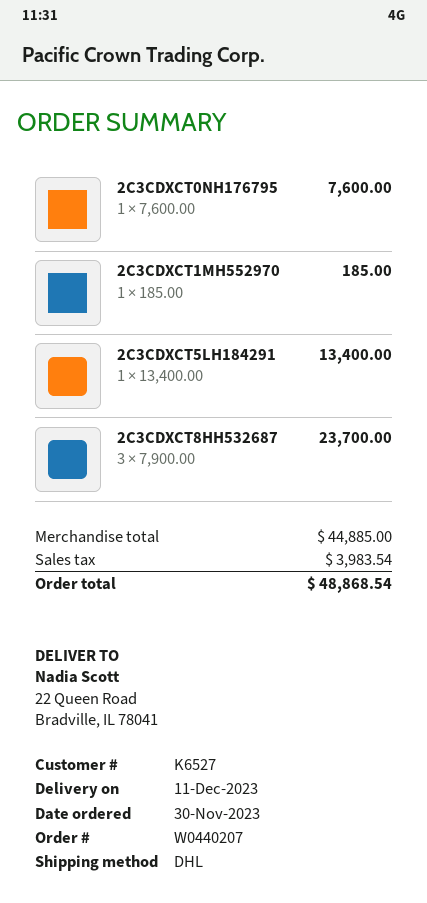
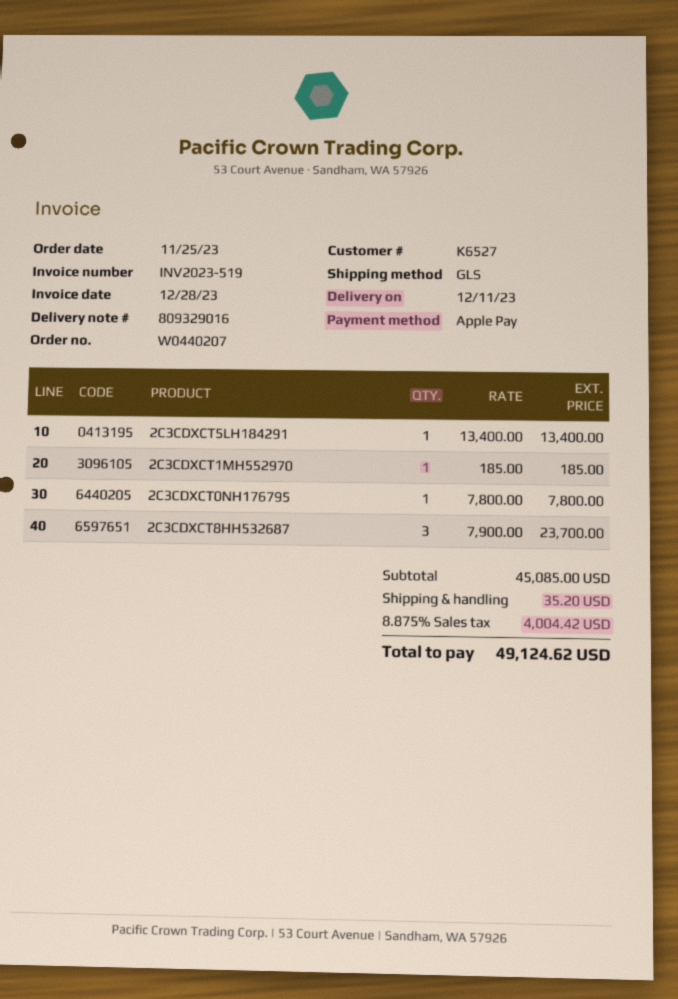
order date: 2023-11-30 -> 2023-11-25
shipping method: DHL -> GLS
2C3CDXCT0NH176795: 1 x 7600.00 = 7600.00 -> 1 x 7800.00 = 7800.00
subtotal: 44885.00 -> 45085.00
shipping: none -> 35.20
tax: 3983.54 -> 4004.42
total: 48868.54 -> 49124.62

